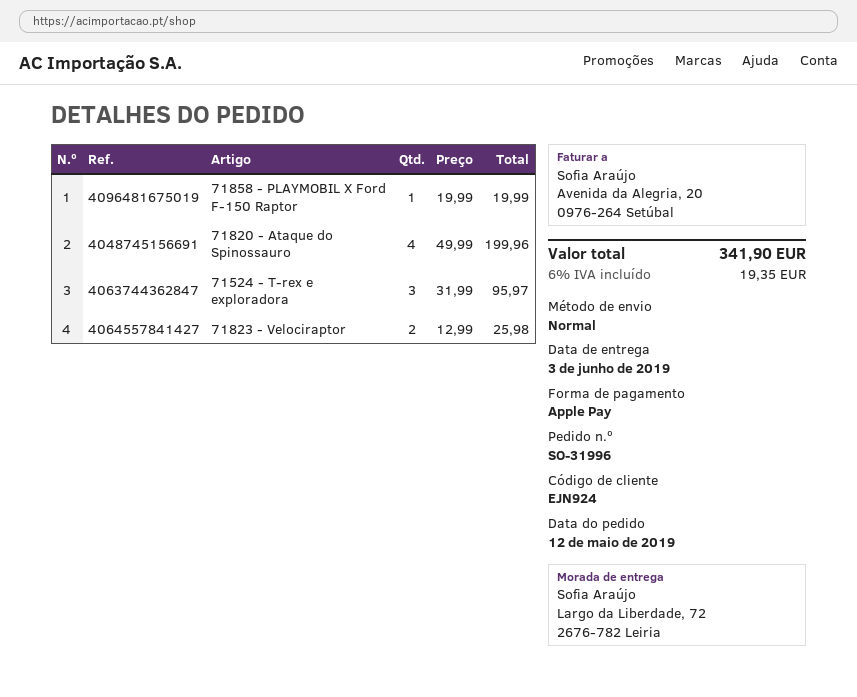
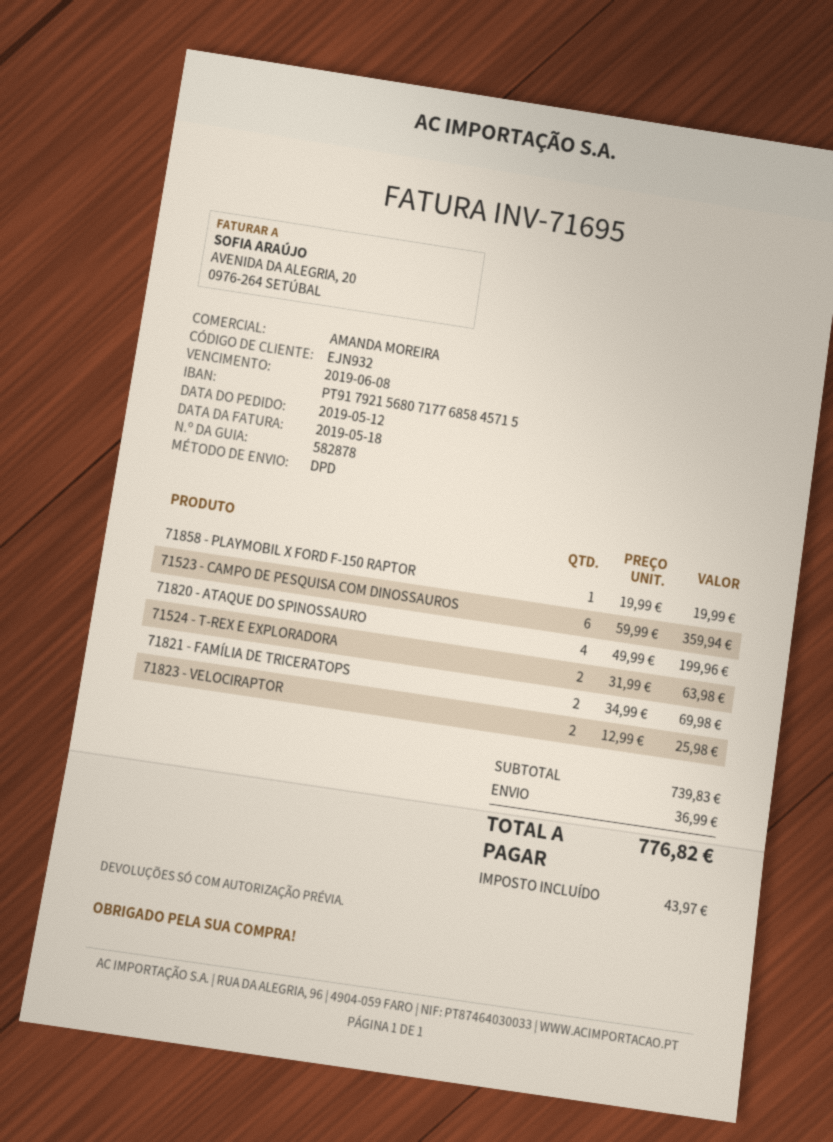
customer number: EJN924 -> EJN932
shipping method: standard -> DPD
71524 - T-rex e exploradora: 3 x 31.99 = 95.97 -> 2 x 31.99 = 63.98
71523 - CAMPO DE PESQUISA COM DINOSSAUROS: none -> 6 x 59.99 = 359.94
71821 - FAMÍLIA DE TRICERATOPS: none -> 2 x 34.99 = 69.98
shipping: none -> 36.99
tax: 19.35 -> 43.97
total: 341.90 -> 776.82

